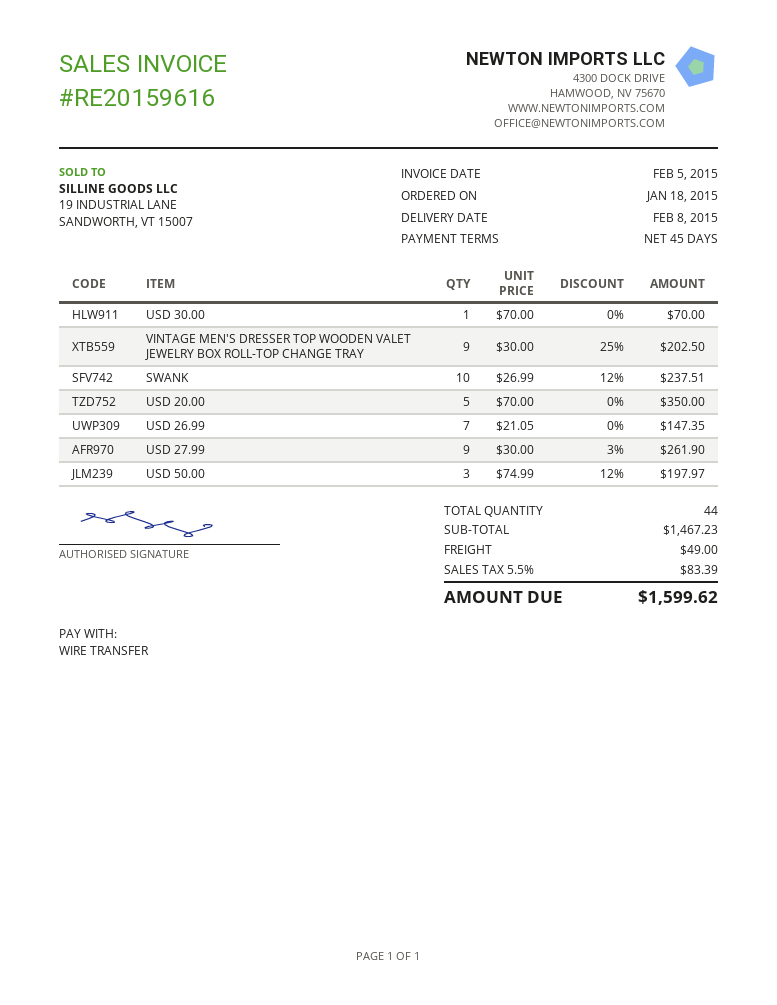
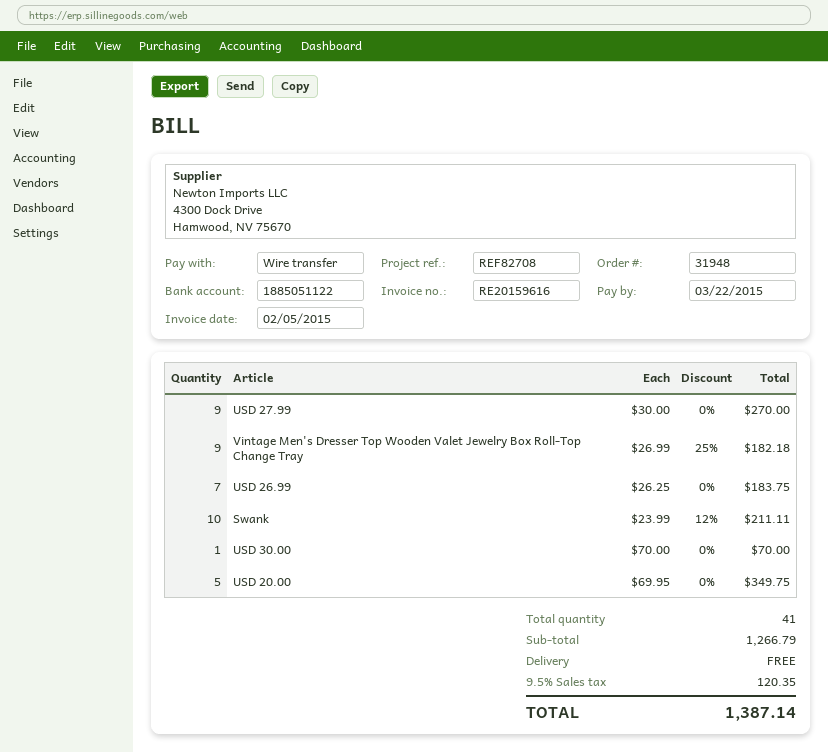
VINTAGE MEN'S DRESSER TOP WOODEN VALET JEWELRY BOX ROLL-TOP CHANGE TRAY: 9 x 30.00 - 25% = 202.50 -> 9 x 26.99 - 25% = 182.18
SWANK: 10 x 26.99 - 12% = 237.51 -> 10 x 23.99 - 12% = 211.11
USD 20.00: 5 x 70.00 = 350.00 -> 5 x 69.95 = 349.75
USD 26.99: 7 x 21.05 = 147.35 -> 7 x 26.25 = 183.75
USD 27.99: 9 x 30.00 - 3% = 261.90 -> 9 x 30.00 = 270.00
USD 50.00: 3 x 74.99 - 12% = 197.97 -> none
total quantity: 44 -> 41
subtotal: 1467.23 -> 1266.79
shipping: 49.00 -> 0.00
tax: 5.5% = 83.39 -> 9.5% = 120.35
total: 1599.62 -> 1387.14

